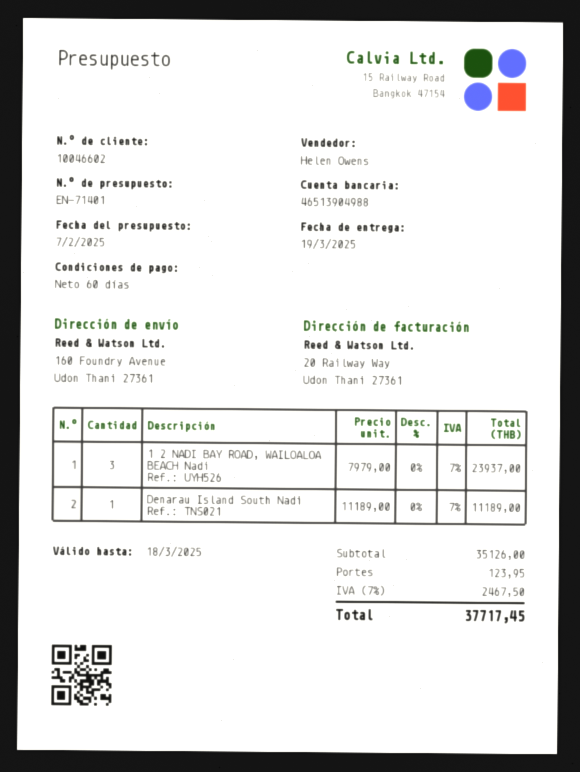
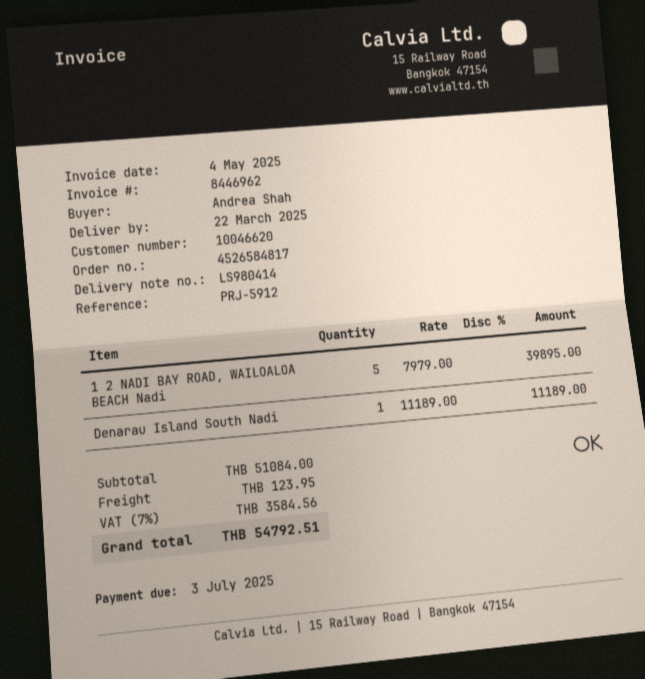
delivery date: 2025-03-19 -> 2025-03-22
customer number: 10046602 -> 10046620
1 2 NADI BAY ROAD, WAILOALOA BEACH Nadi: 3 x 7979.00 = 23937.00 -> 5 x 7979.00 = 39895.00
subtotal: 35126.00 -> 51084.00
tax: 7% = 2467.50 -> 7% = 3584.56
total: 37717.45 -> 54792.51

